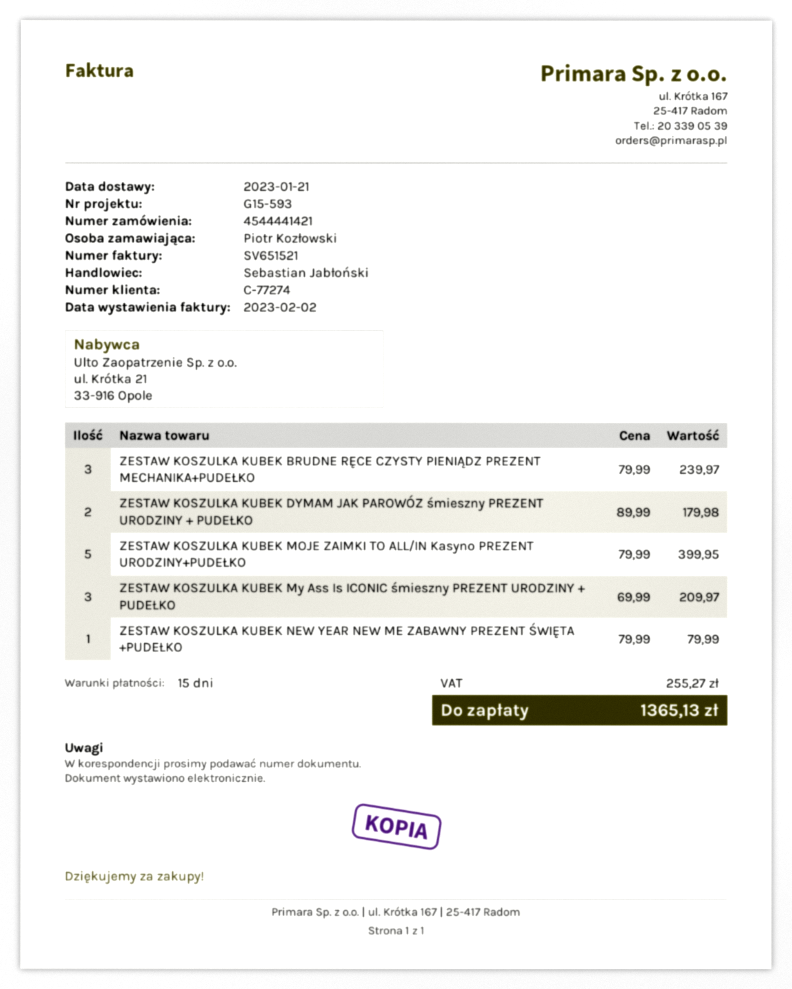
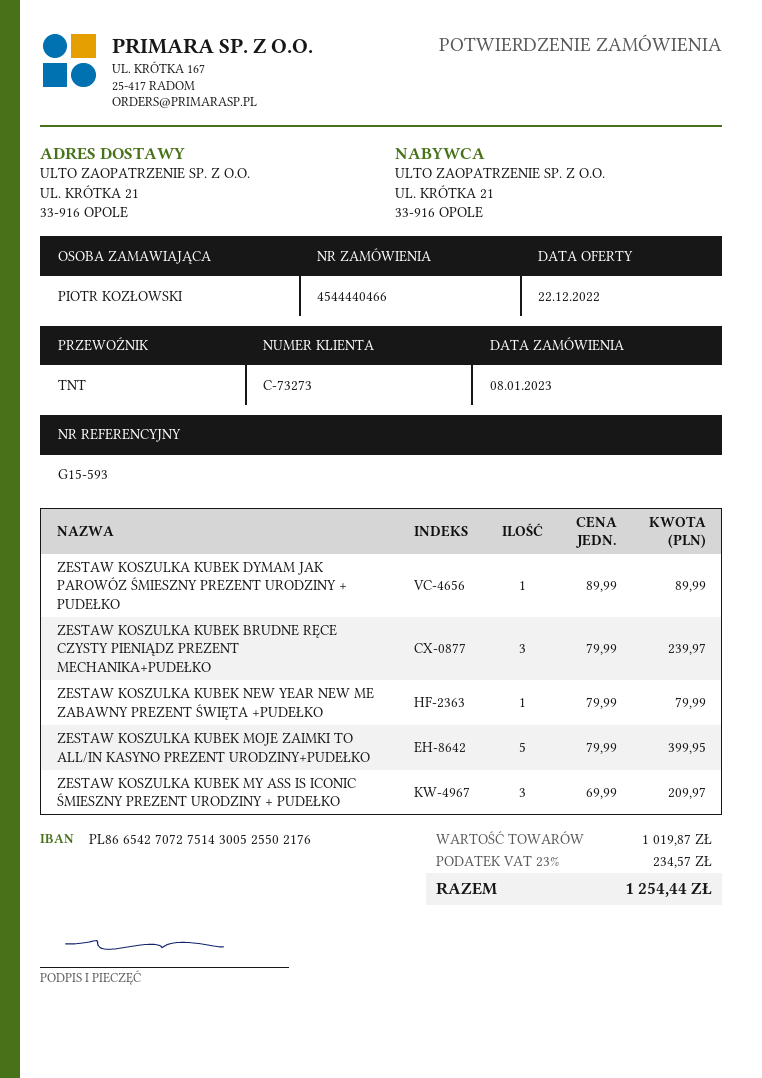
order number: 4544441421 -> 4544440466
customer number: C-77274 -> C-73273
ZESTAW KOSZULKA KUBEK DYMAM JAK PAROWÓZ śmieszny PREZENT URODZINY + PUDEŁKO: 2 x 89.99 = 179.98 -> 1 x 89.99 = 89.99
tax: 255.27 -> 234.57
total: 1365.13 -> 1254.44

